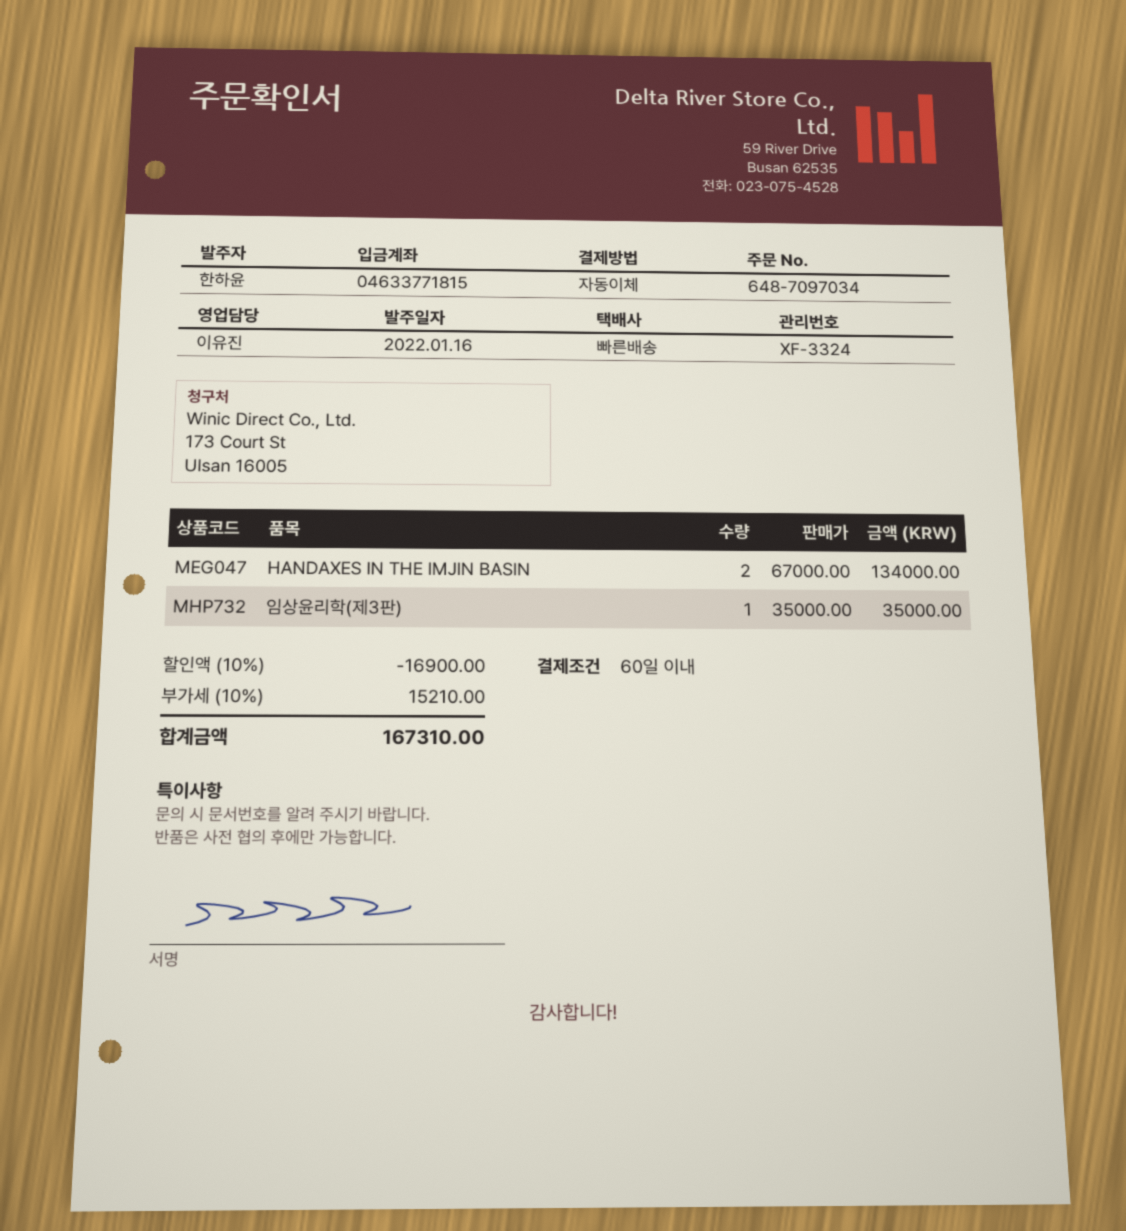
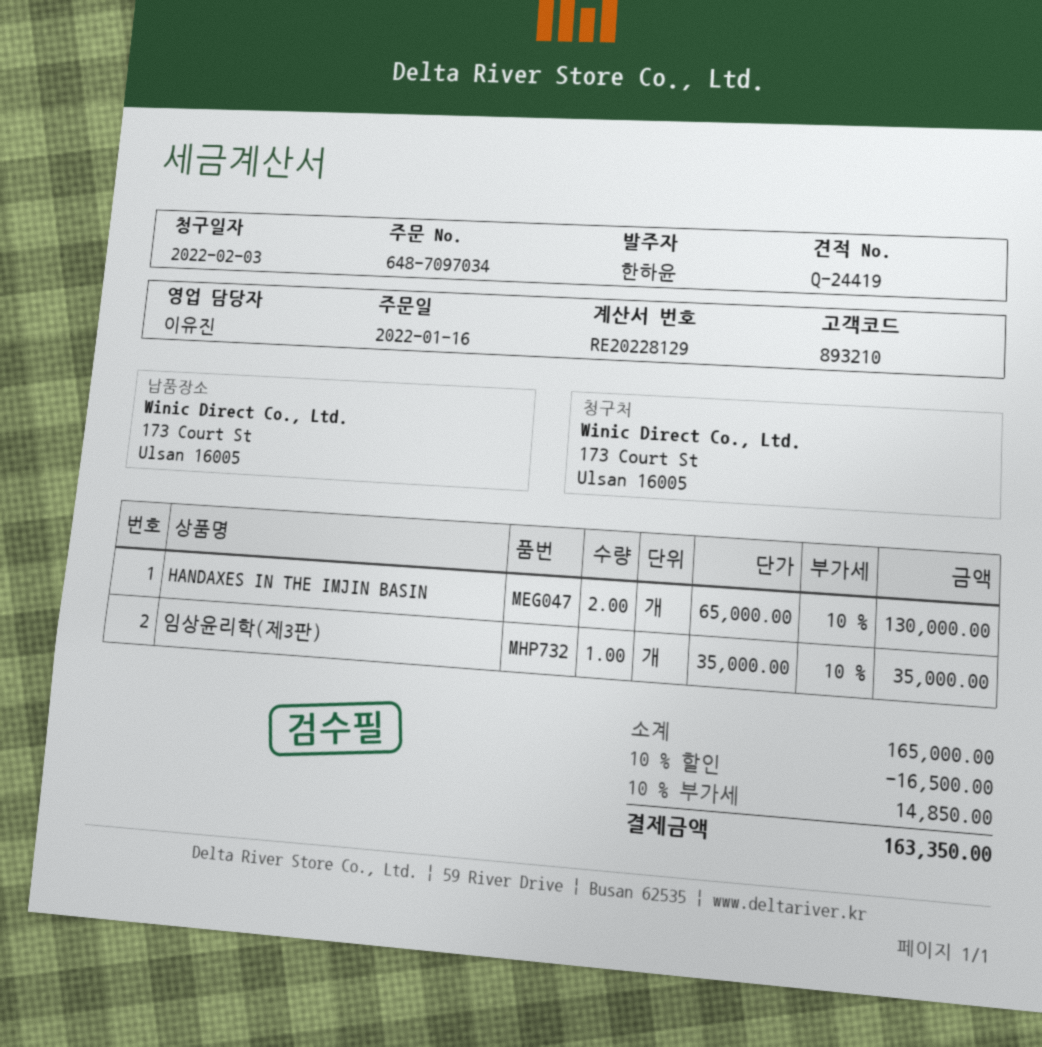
HANDAXES IN THE IMJIN BASIN: 2 x 67000.00 = 134000.00 -> 2 x 65000.00 = 130000.00
discount: 10% = 16900.00 -> 10% = 16500.00
tax: 10% = 15210.00 -> 10% = 14850.00
total: 167310.00 -> 163350.00

